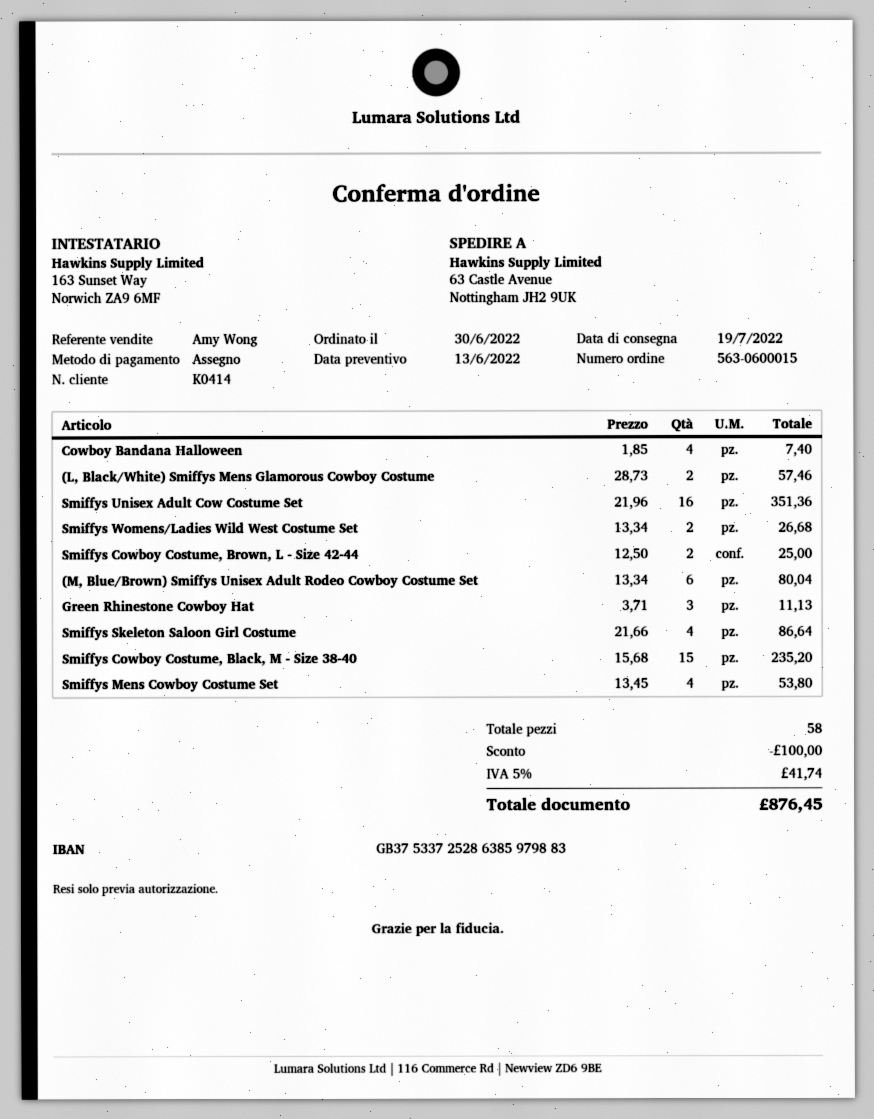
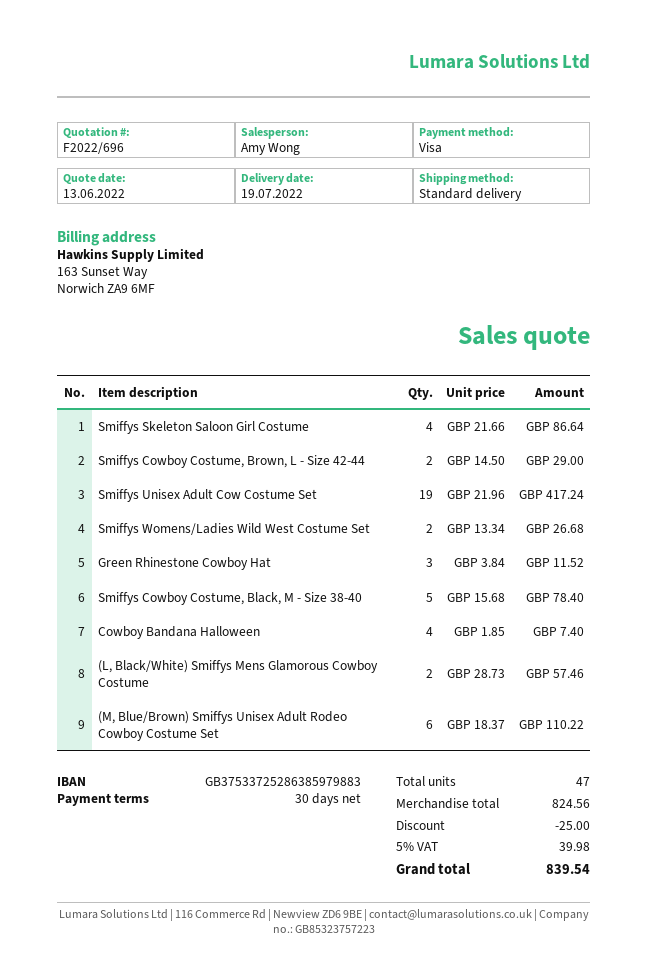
payment method: cheque -> Visa
Smiffys Unisex Adult Cow Costume Set: 16 x 21.96 = 351.36 -> 19 x 21.96 = 417.24
Smiffys Cowboy Costume, Brown, L - Size 42-44: 2 x 12.50 = 25.00 -> 2 x 14.50 = 29.00
(M, Blue/Brown) Smiffys Unisex Adult Rodeo Cowboy Costume Set: 6 x 13.34 = 80.04 -> 6 x 18.37 = 110.22
Green Rhinestone Cowboy Hat: 3 x 3.71 = 11.13 -> 3 x 3.84 = 11.52
Smiffys Cowboy Costume, Black, M - Size 38-40: 15 x 15.68 = 235.20 -> 5 x 15.68 = 78.40
Smiffys Mens Cowboy Costume Set: 4 x 13.45 = 53.80 -> none
total quantity: 58 -> 47
discount: 100.00 -> 25.00
tax: 5% = 41.74 -> 5% = 39.98
total: 876.45 -> 839.54

